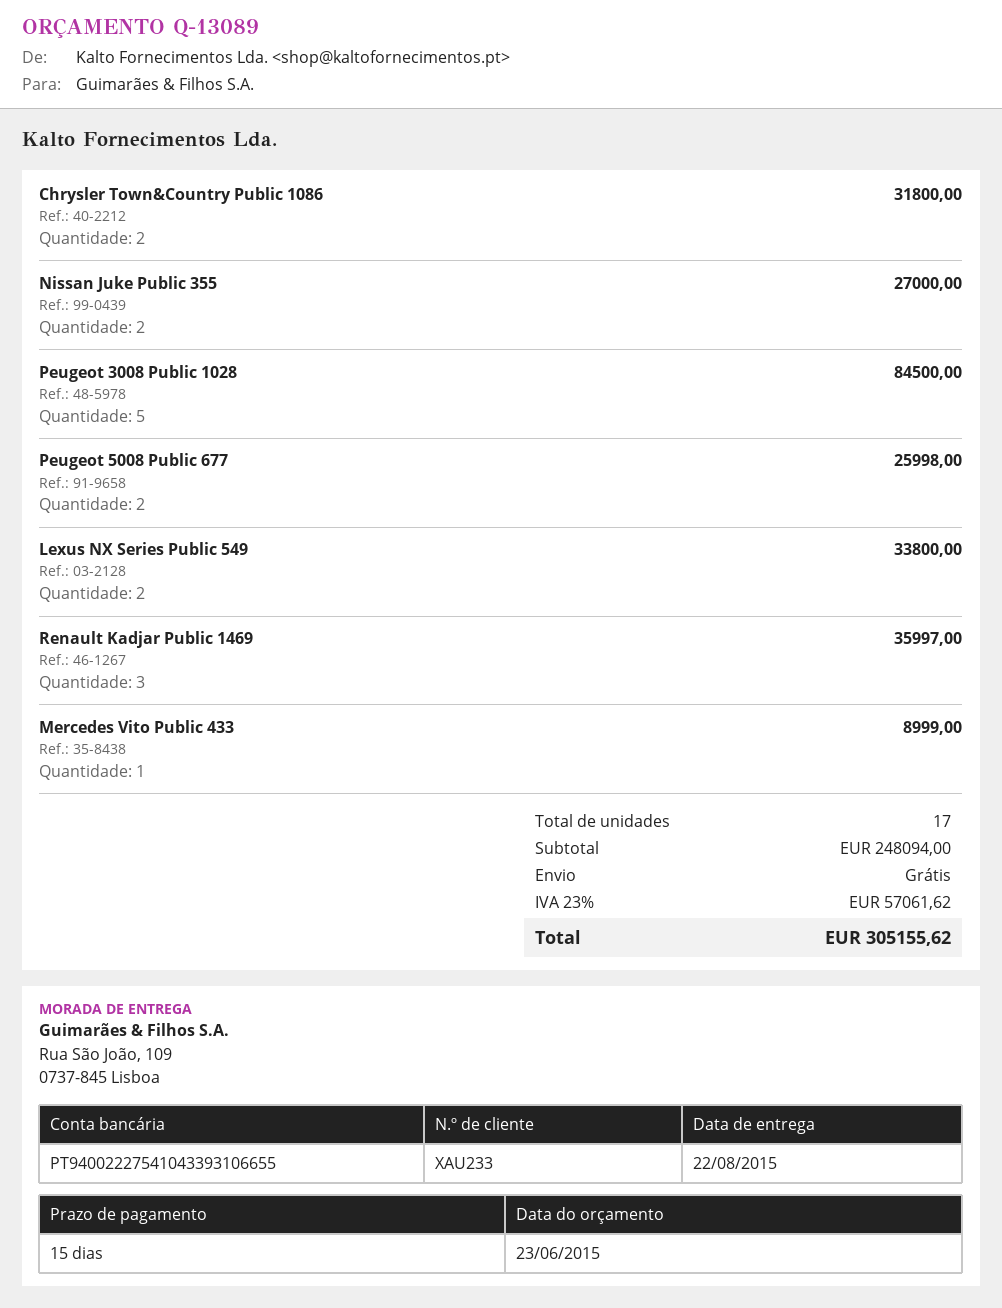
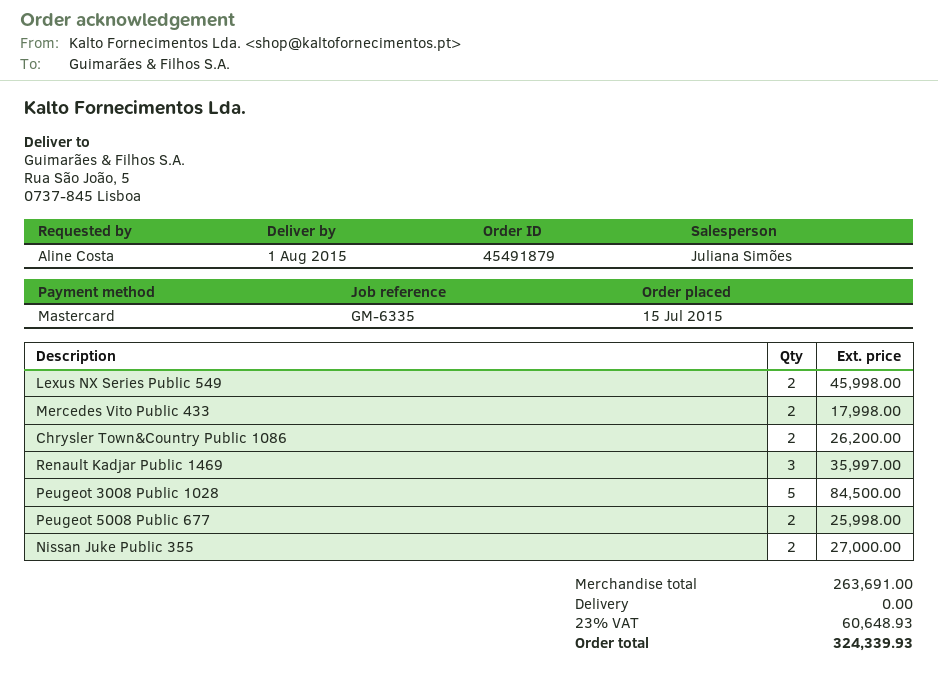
delivery date: 2015-08-22 -> 2015-08-01
ship to: Rua São João, 109, 0737-845 Lisboa -> Rua São João, 5, 0737-845 Lisboa
Chrysler Town&Country Public 1086: 2 for 31800.00 -> 2 for 26200.00
Lexus NX Series Public 549: 2 for 33800.00 -> 2 for 45998.00
Mercedes Vito Public 433: 1 for 8999.00 -> 2 for 17998.00
subtotal: 248094.00 -> 263691.00
tax: 23% = 57061.62 -> 23% = 60648.93
total: 305155.62 -> 324339.93

